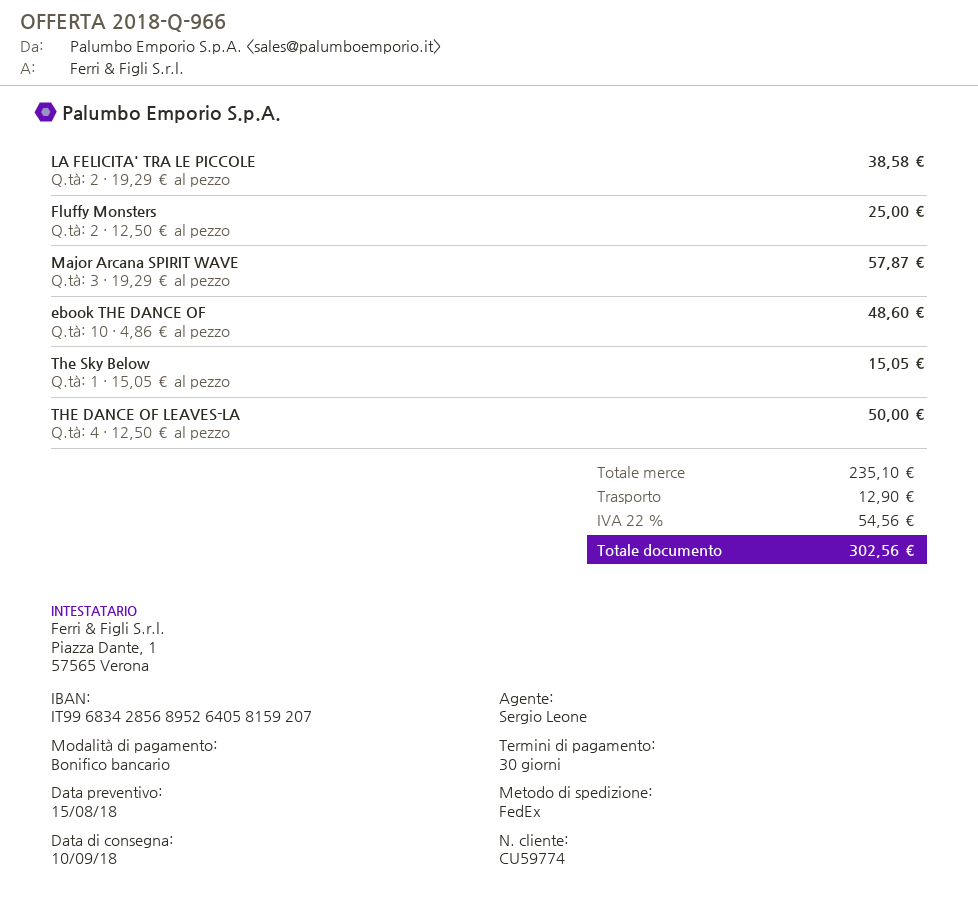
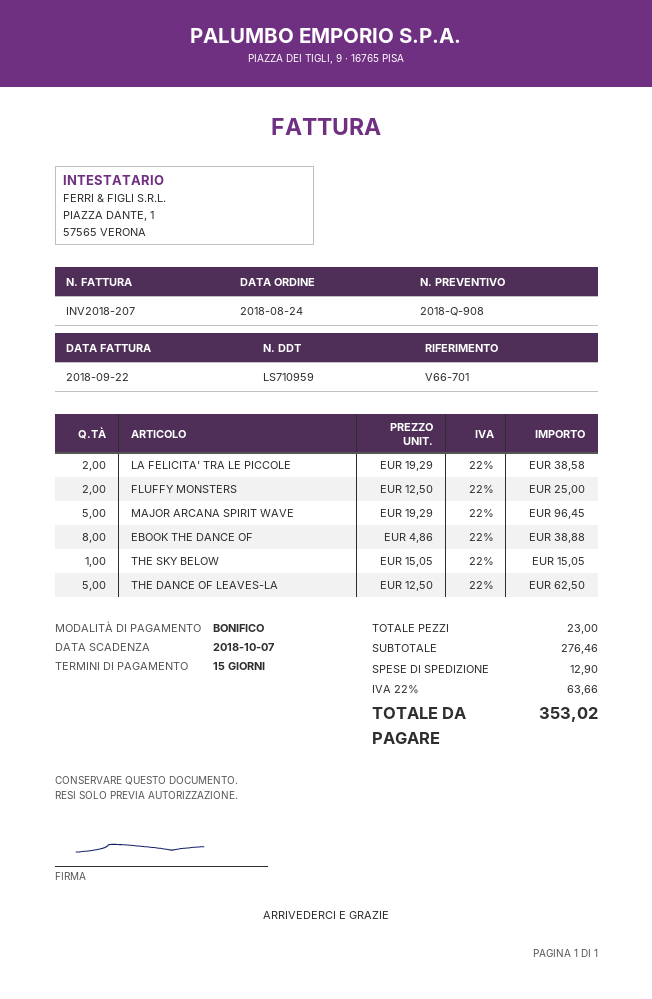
quote number: 2018-Q-966 -> 2018-Q-908
payment terms: 30 days -> 15 days
Major Arcana SPIRIT WAVE: 3 x 19.29 = 57.87 -> 5 x 19.29 = 96.45
ebook THE DANCE OF: 10 x 4.86 = 48.60 -> 8 x 4.86 = 38.88
THE DANCE OF LEAVES-LA: 4 x 12.50 = 50.00 -> 5 x 12.50 = 62.50
subtotal: 235.10 -> 276.46
tax: 22% = 54.56 -> 22% = 63.66
total: 302.56 -> 353.02

